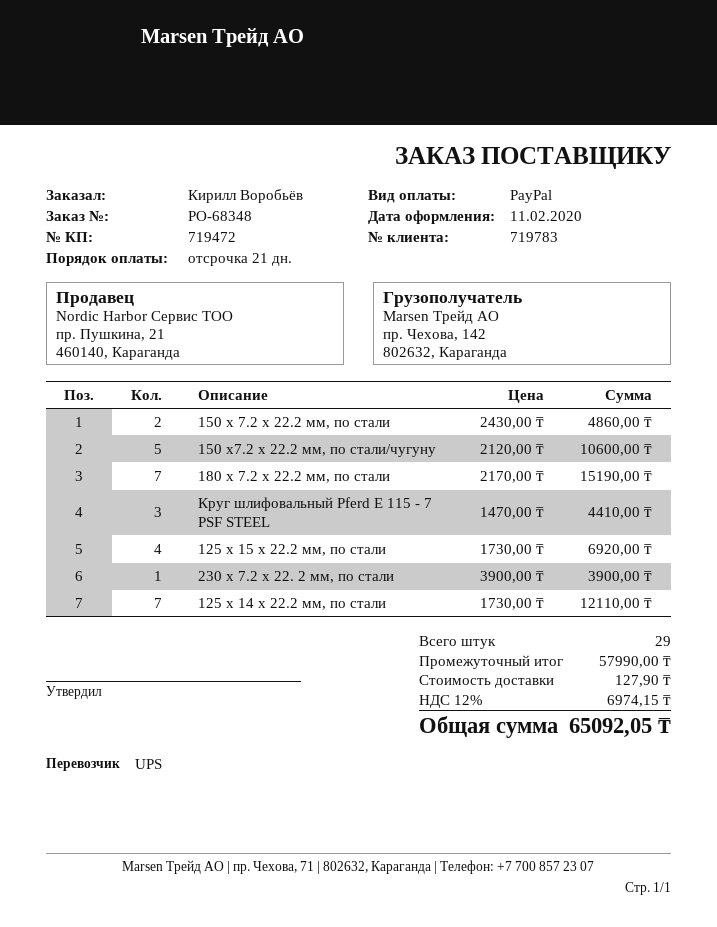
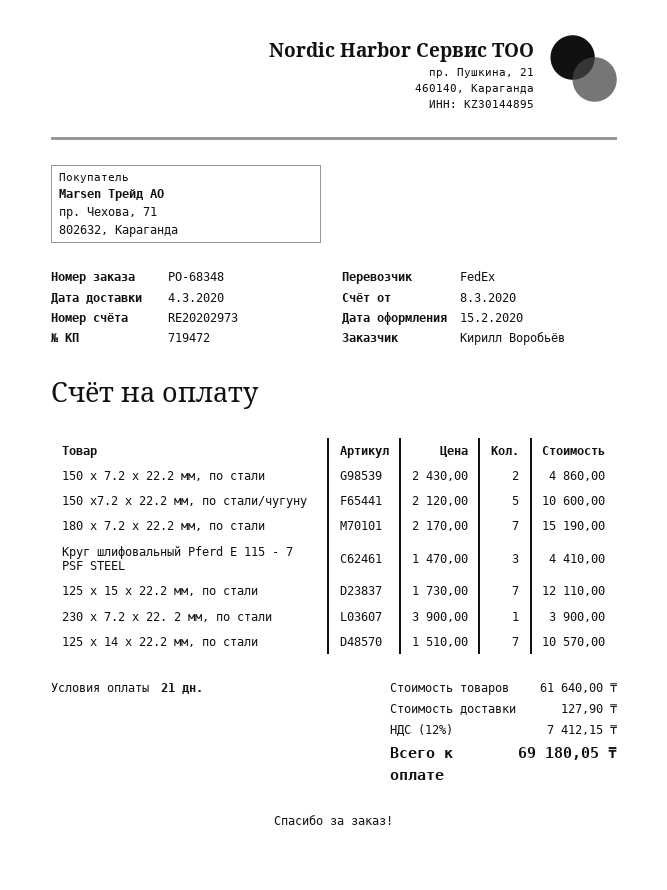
order date: 2020-02-11 -> 2020-02-15
shipping method: UPS -> FedEx
125 х 15 х 22.2 мм, по стали: 4 x 1730.00 = 6920.00 -> 7 x 1730.00 = 12110.00
125 х 14 х 22.2 мм, по стали: 7 x 1730.00 = 12110.00 -> 7 x 1510.00 = 10570.00
subtotal: 57990.00 -> 61640.00
tax: 12% = 6974.15 -> 12% = 7412.15
total: 65092.05 -> 69180.05

